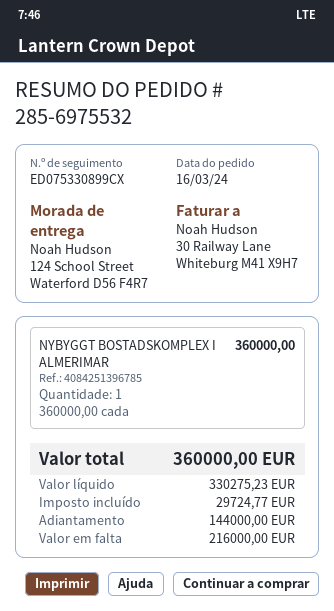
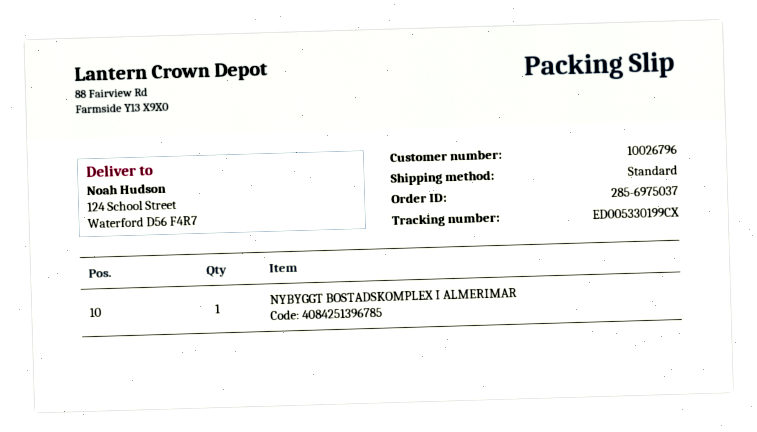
order number: 285-6975532 -> 285-6975037
tracking number: ED075330899CX -> ED005330199CX

